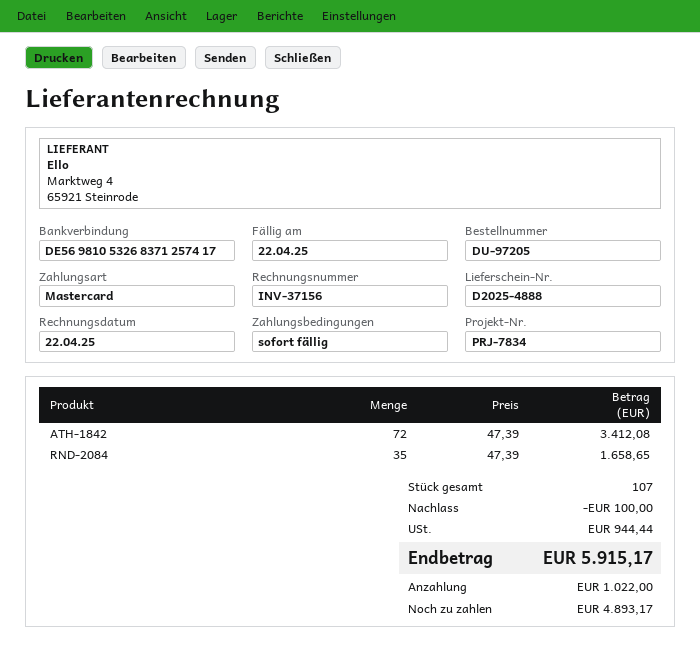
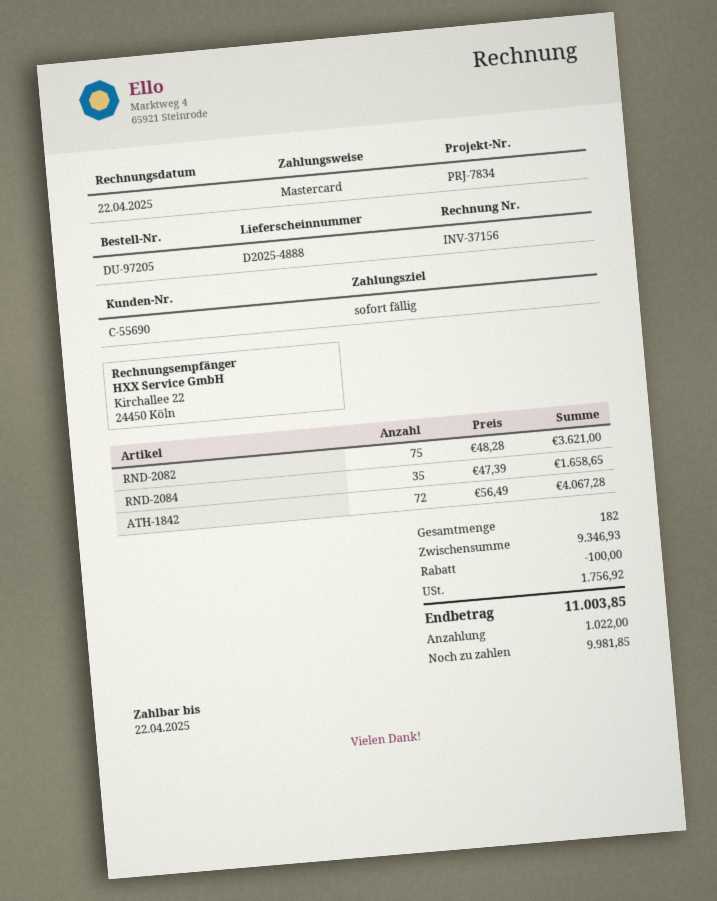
ATH-1842: 72 x 47.39 = 3412.08 -> 72 x 56.49 = 4067.28
RND-2082: none -> 75 x 48.28 = 3621.00
total quantity: 107 -> 182
tax: 944.44 -> 1756.92
total: 5915.17 -> 11003.85
balance: 4893.17 -> 9981.85

